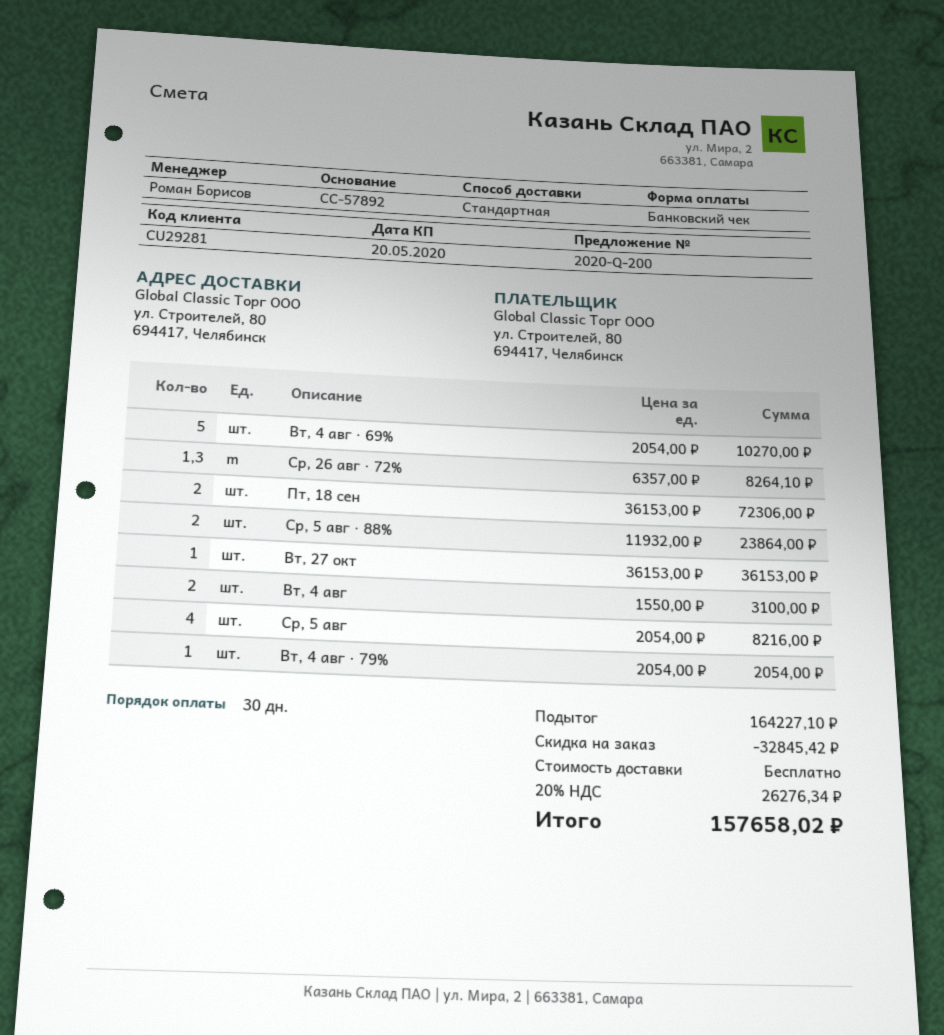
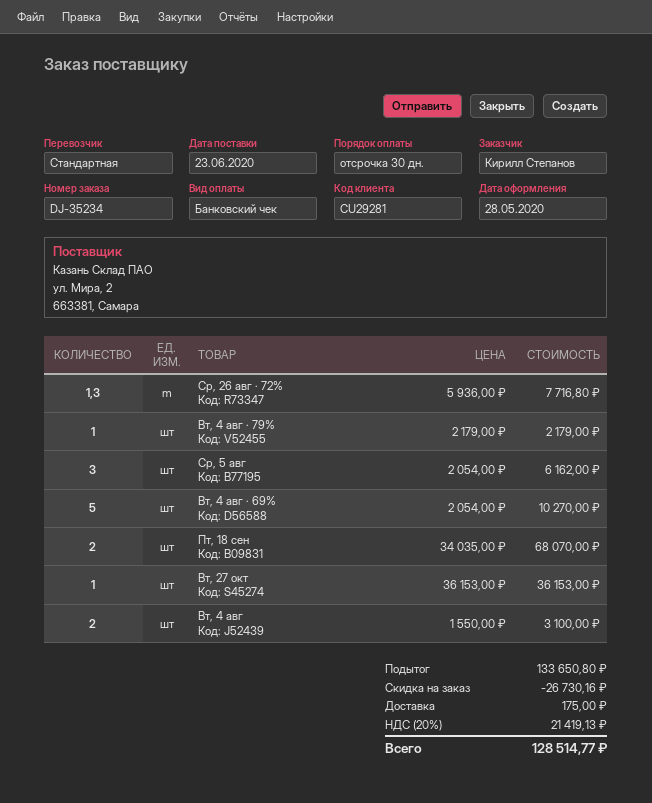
Ср, 26 авг · 72%: 1.3 x 6357.00 = 8264.10 -> 1.3 x 5936.00 = 7716.80
Пт, 18 сен: 2 x 36153.00 = 72306.00 -> 2 x 34035.00 = 68070.00
Ср, 5 авг · 88%: 2 x 11932.00 = 23864.00 -> none
Ср, 5 авг: 4 x 2054.00 = 8216.00 -> 3 x 2054.00 = 6162.00
Вт, 4 авг · 79%: 1 x 2054.00 = 2054.00 -> 1 x 2179.00 = 2179.00
subtotal: 164227.10 -> 133650.80
discount: 32845.42 -> 26730.16
shipping: 0.00 -> 175.00
tax: 20% = 26276.34 -> 20% = 21419.13
total: 157658.02 -> 128514.77

